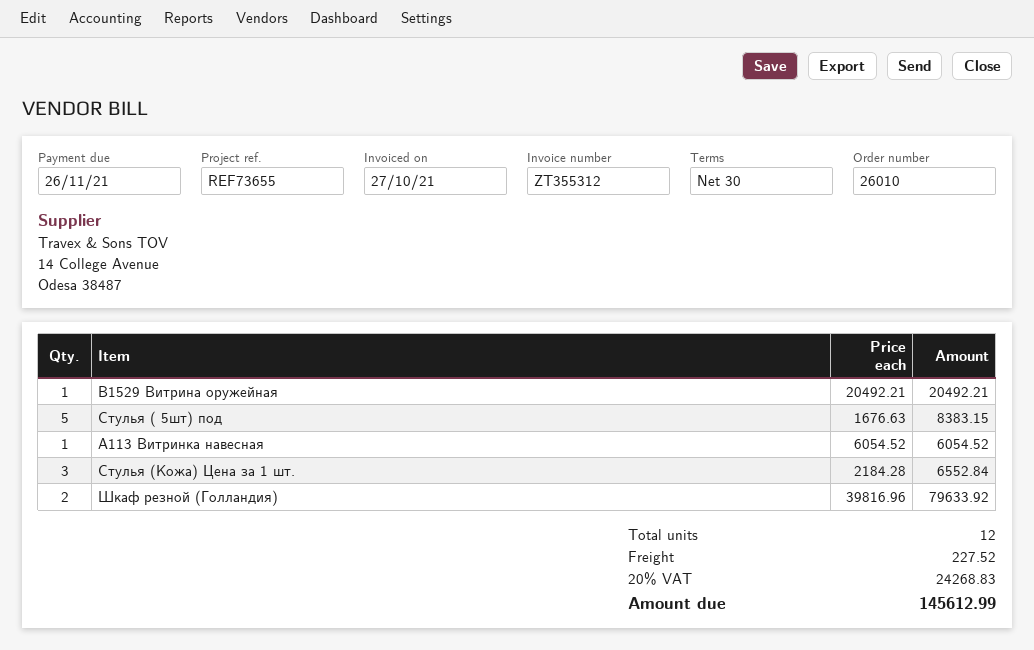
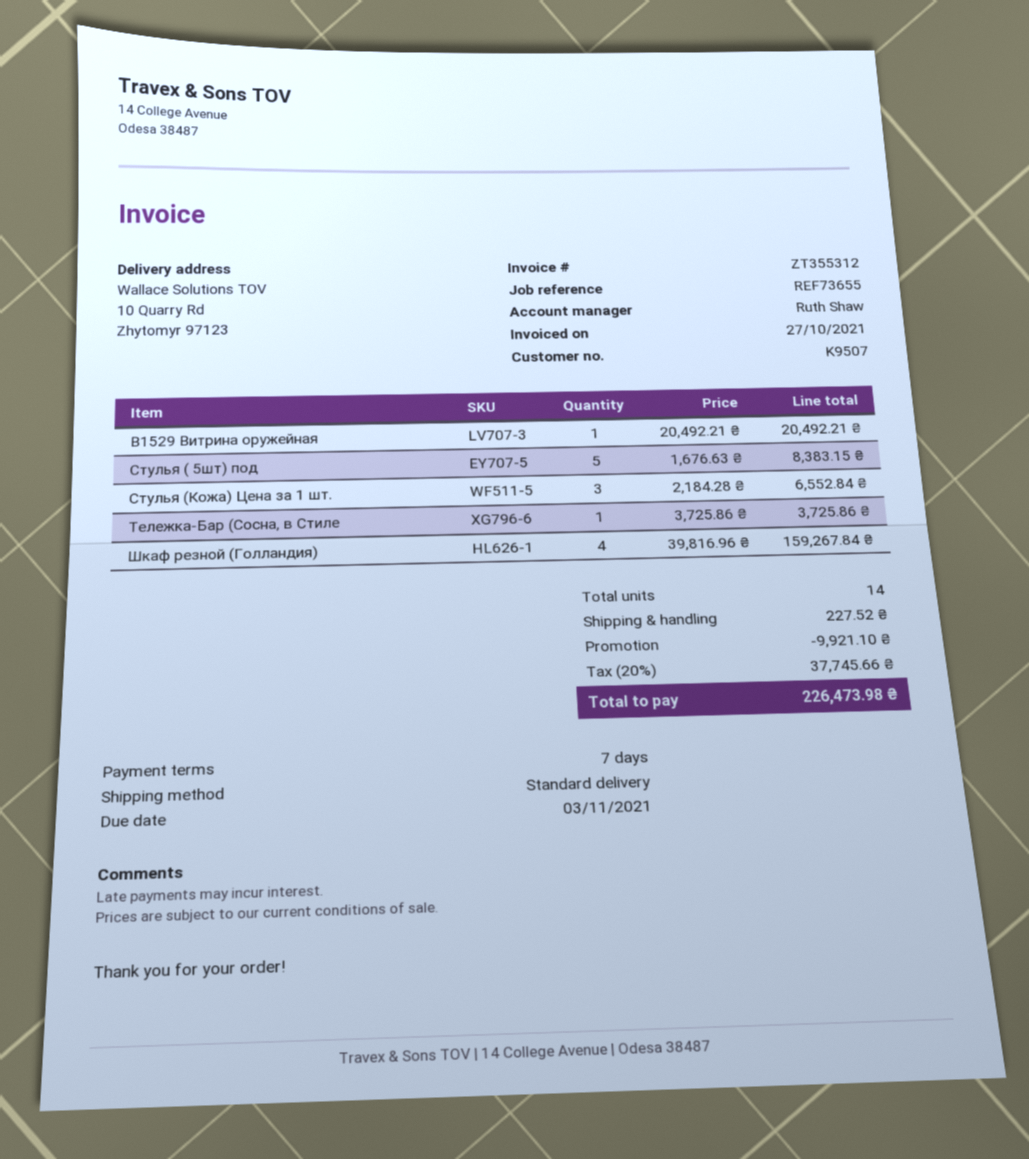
payment terms: 30 days -> 7 days
due date: 2021-11-26 -> 2021-11-03
А113 Витринка навесная: 1 x 6054.52 = 6054.52 -> none
Шкаф резной (Голландия): 2 x 39816.96 = 79633.92 -> 4 x 39816.96 = 159267.84
Тележка-Бар (Сосна, в Стиле: none -> 1 x 3725.86 = 3725.86
total quantity: 12 -> 14
discount: none -> 9921.10
tax: 20% = 24268.83 -> 20% = 37745.66
total: 145612.99 -> 226473.98

